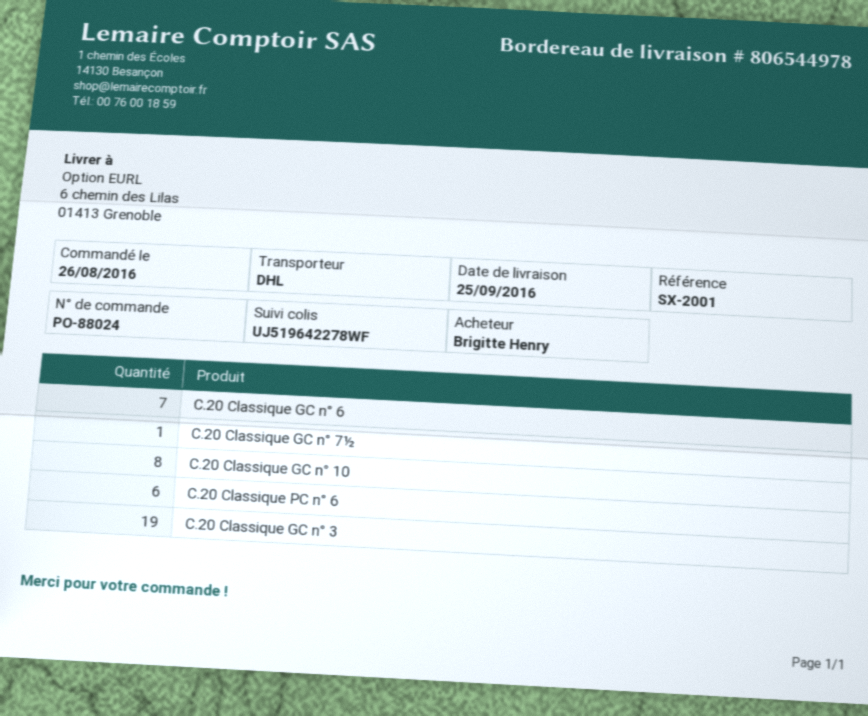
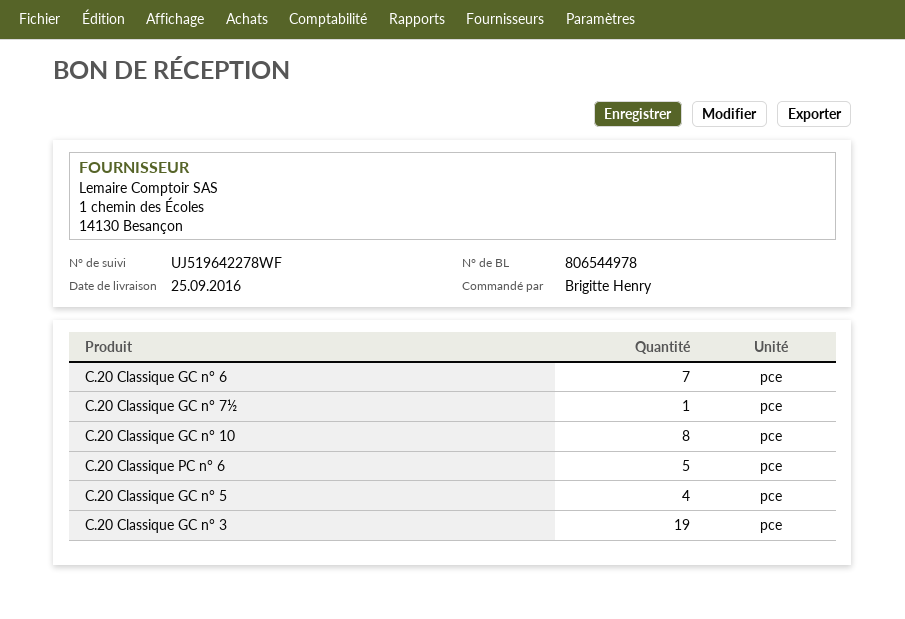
C.20 Classique PC n° 6: 6 -> 5
C.20 Classique GC n° 5: none -> 4

